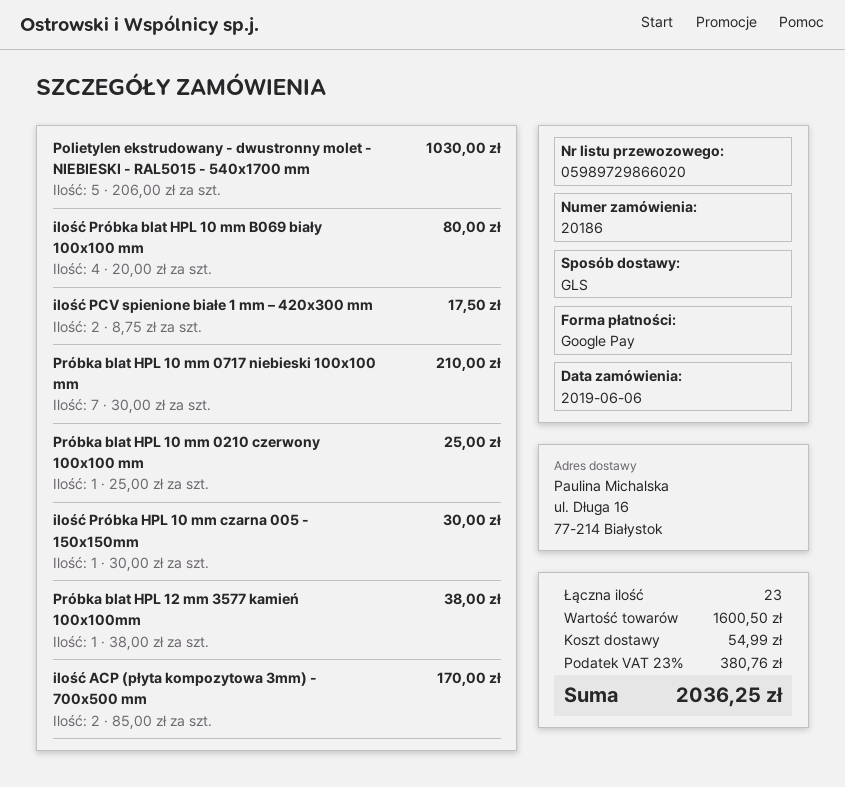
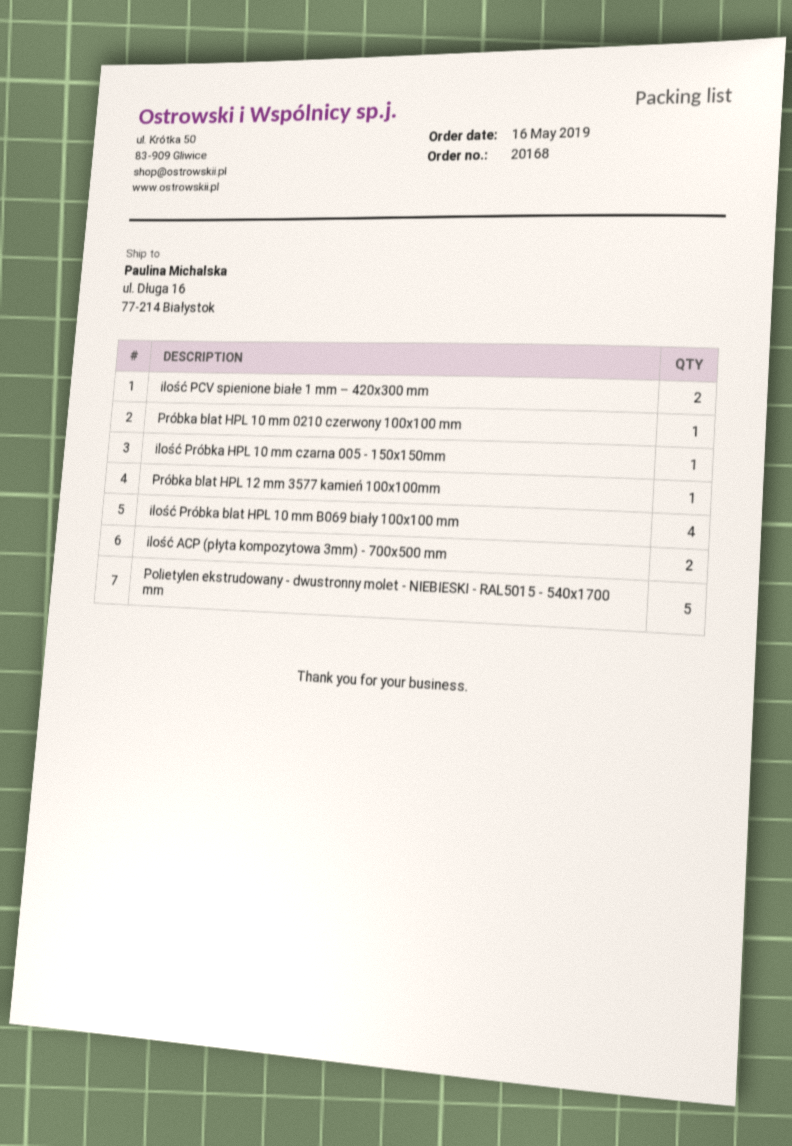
order number: 20186 -> 20168
order date: 2019-06-06 -> 2019-05-16
Próbka blat HPL 10 mm 0717 niebieski 100x100 mm: 7 -> none

